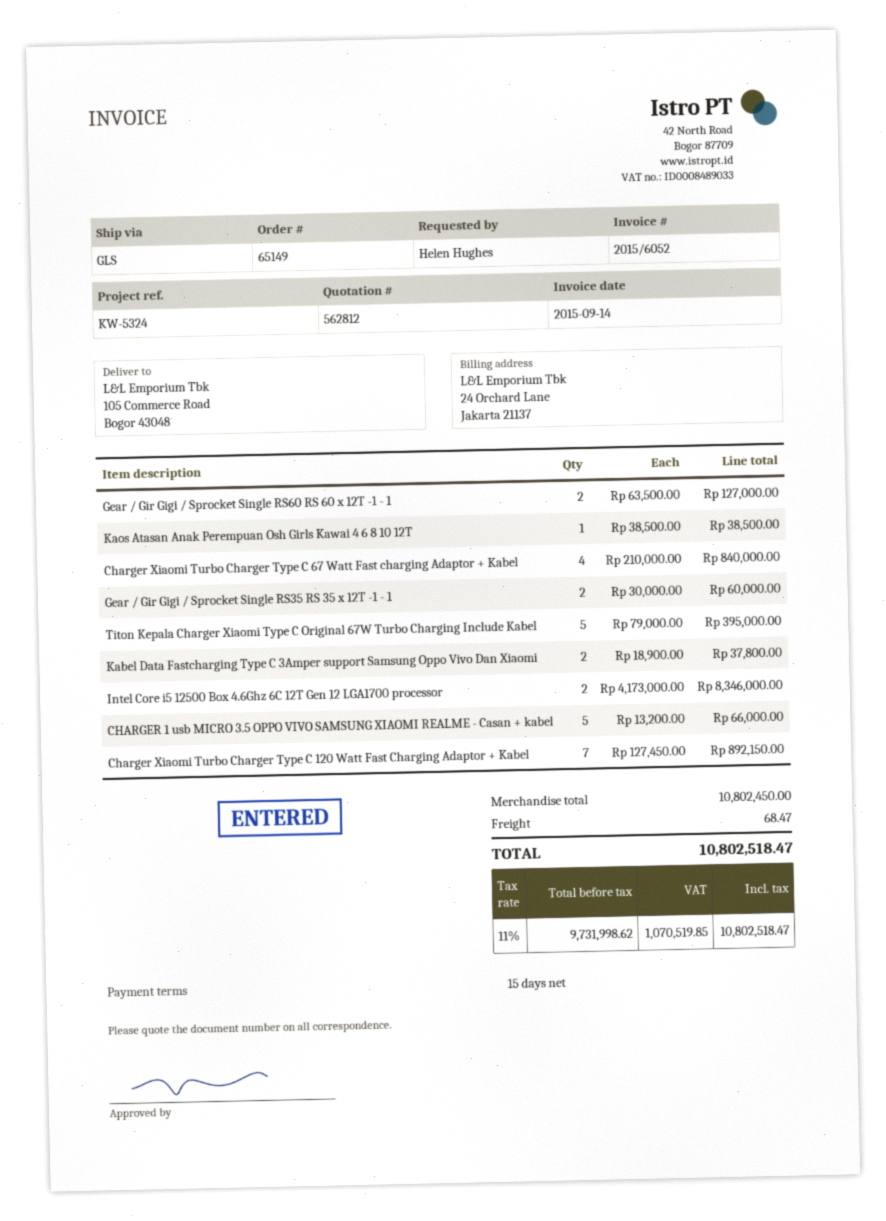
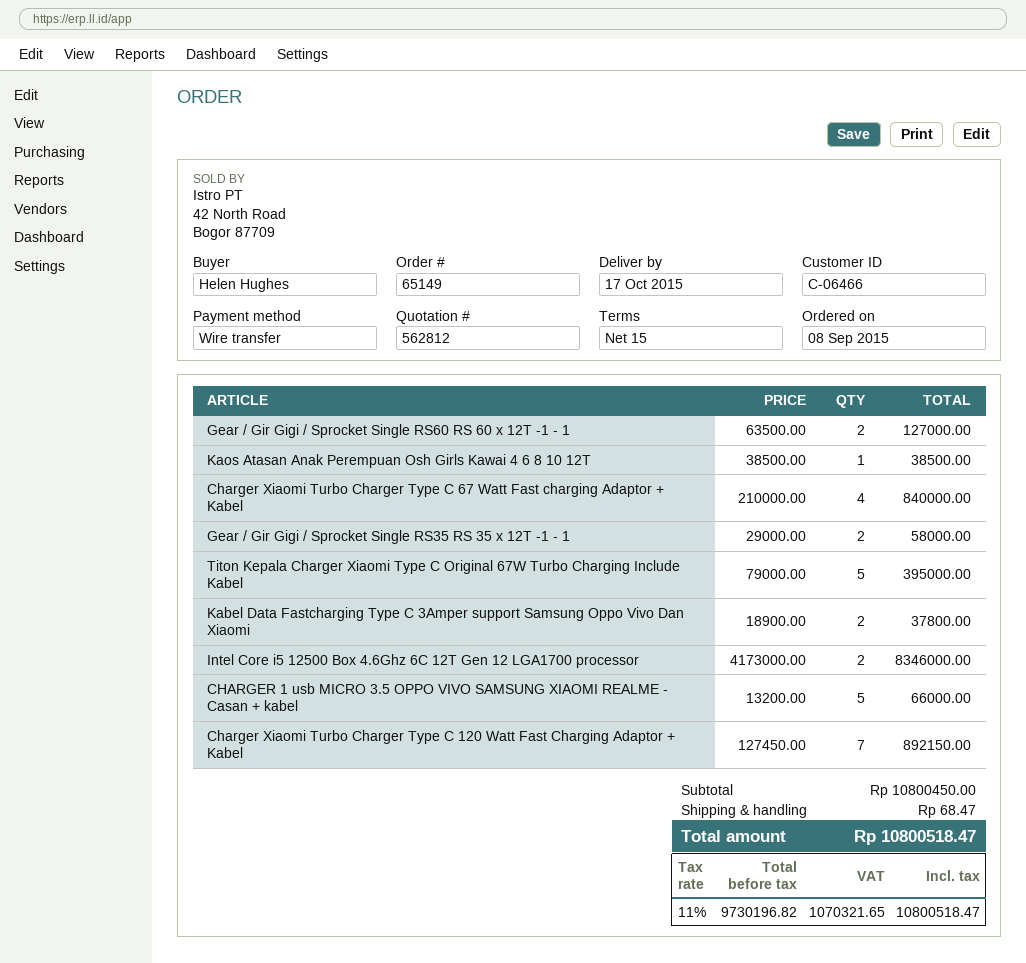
Gear / Gir Gigi / Sprocket Single RS35 RS 35 x 12T -1 - 1: 2 x 30000.00 = 60000.00 -> 2 x 29000.00 = 58000.00
subtotal: 10802450.00 -> 10800450.00
net: 9731998.62 -> 9730196.82
tax: 11% = 1070519.85 -> 11% = 1070321.65
total: 10802518.47 -> 10800518.47

